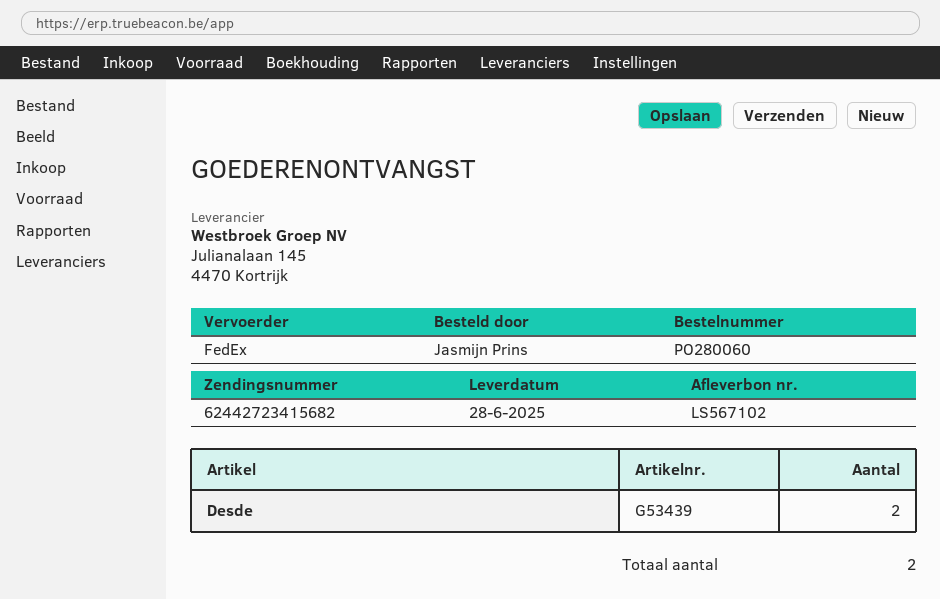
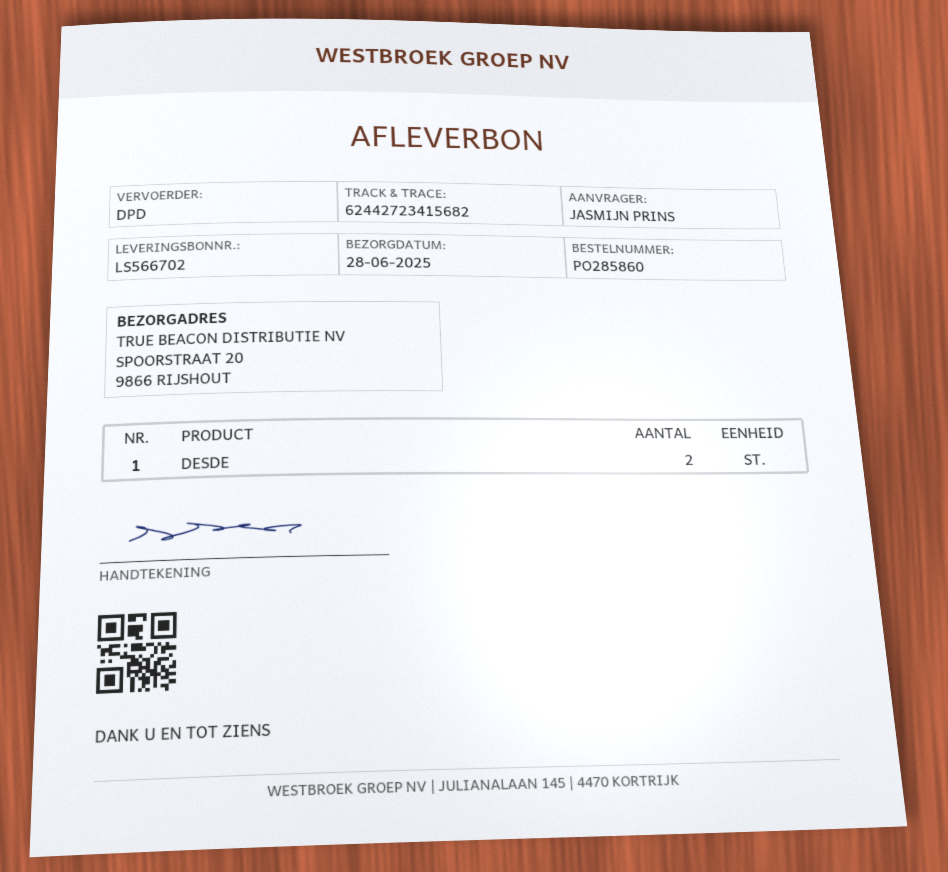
order number: PO280060 -> PO285860
delivery note number: LS567102 -> LS566702
shipping method: FedEx -> DPD

